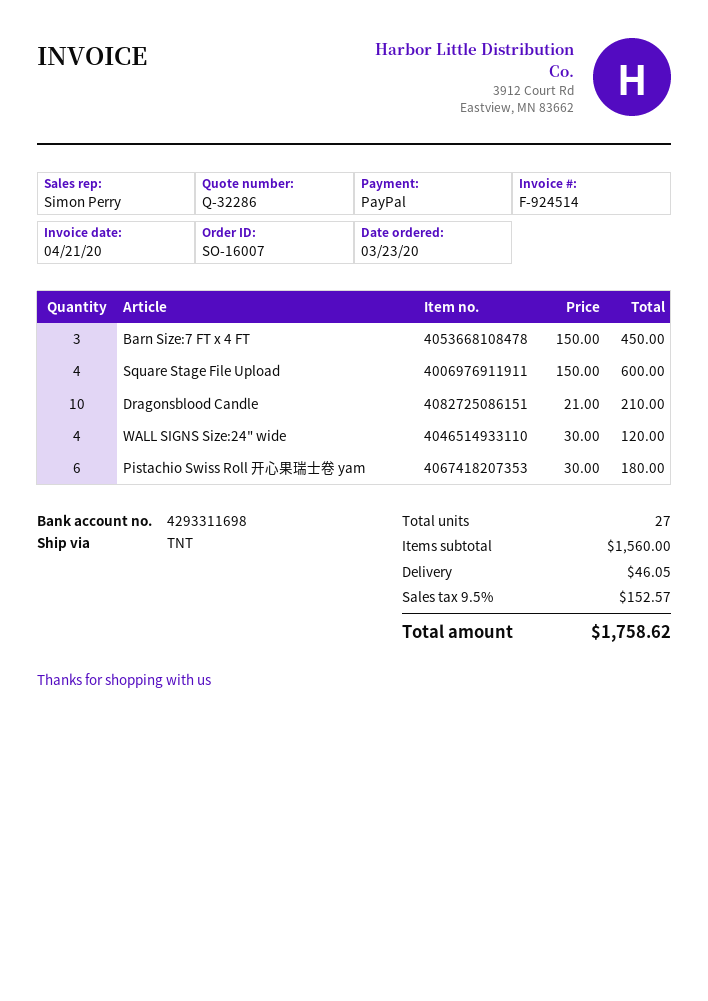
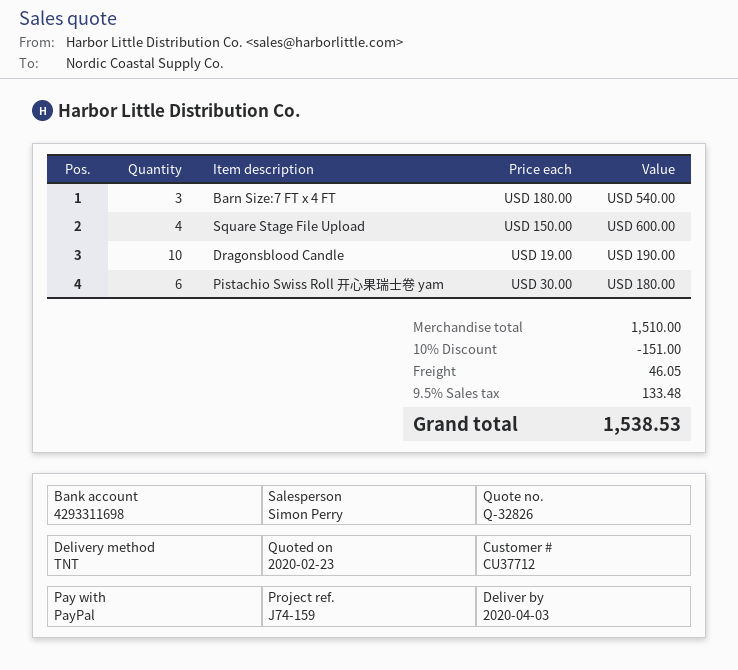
quote number: Q-32286 -> Q-32826
Barn Size:7 FT x 4 FT: 3 x 150.00 = 450.00 -> 3 x 180.00 = 540.00
Dragonsblood Candle: 10 x 21.00 = 210.00 -> 10 x 19.00 = 190.00
WALL SIGNS Size:24" wide: 4 x 30.00 = 120.00 -> none
subtotal: 1560.00 -> 1510.00
discount: none -> 10% = 151.00
tax: 9.5% = 152.57 -> 9.5% = 133.48
total: 1758.62 -> 1538.53

